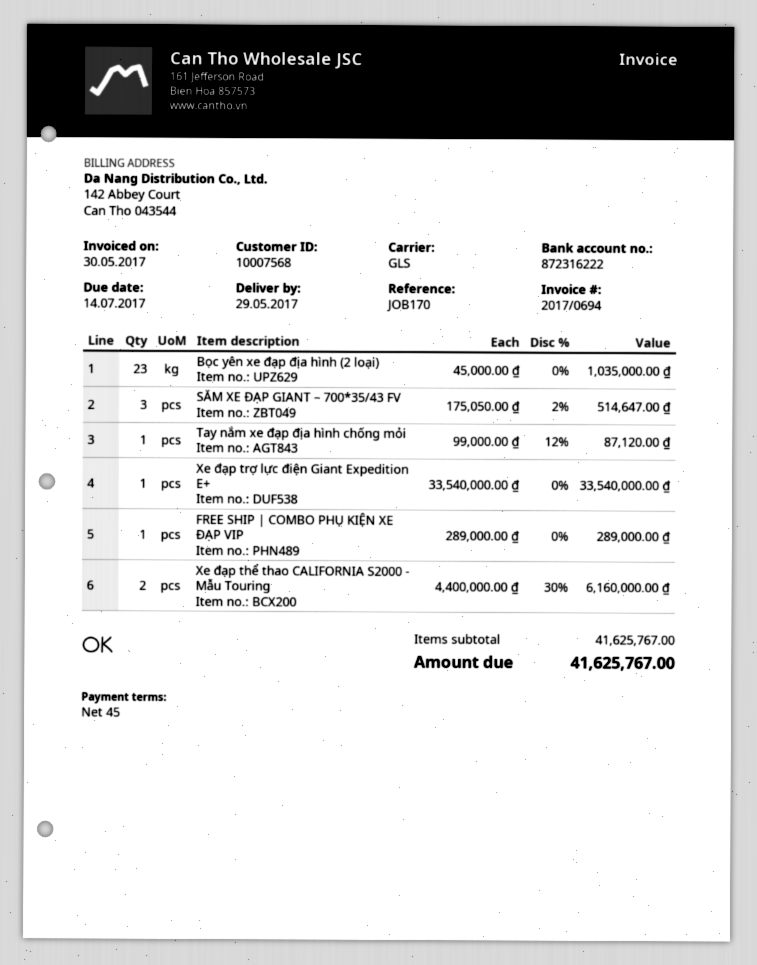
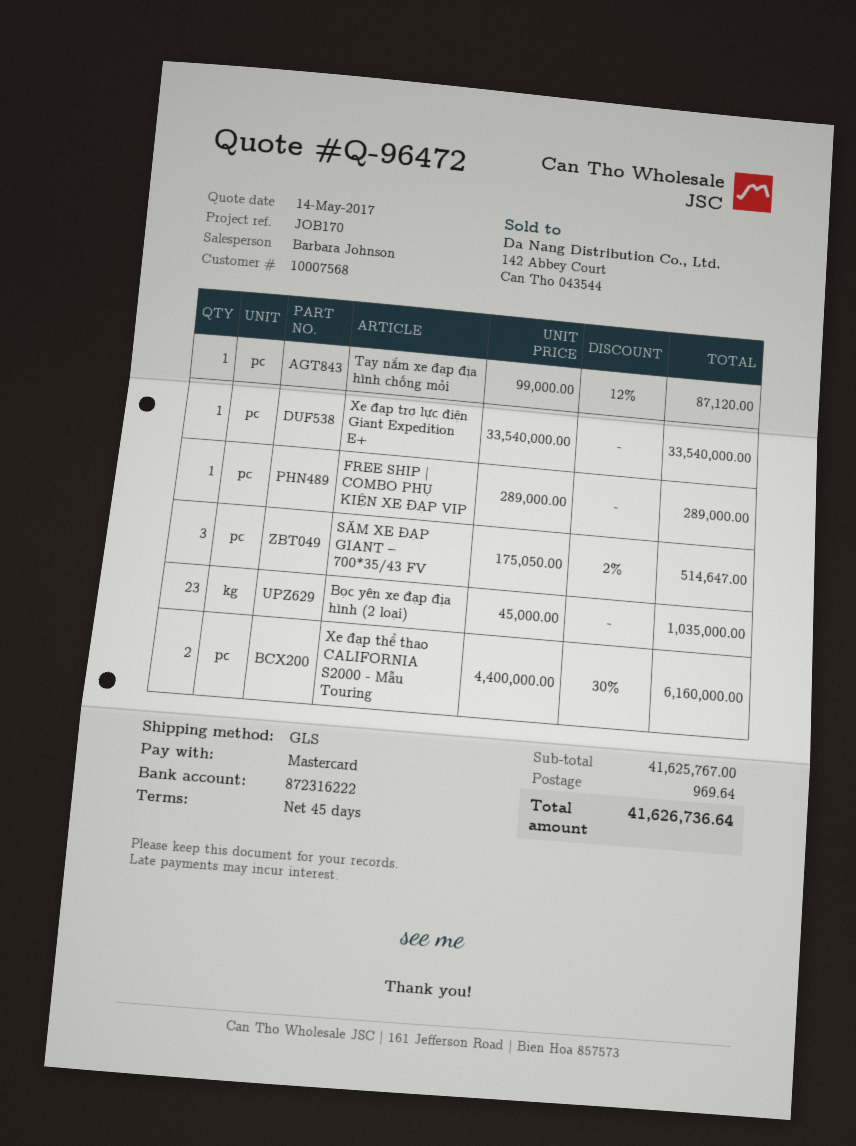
shipping: none -> 969.64
total: 41625767.00 -> 41626736.64

